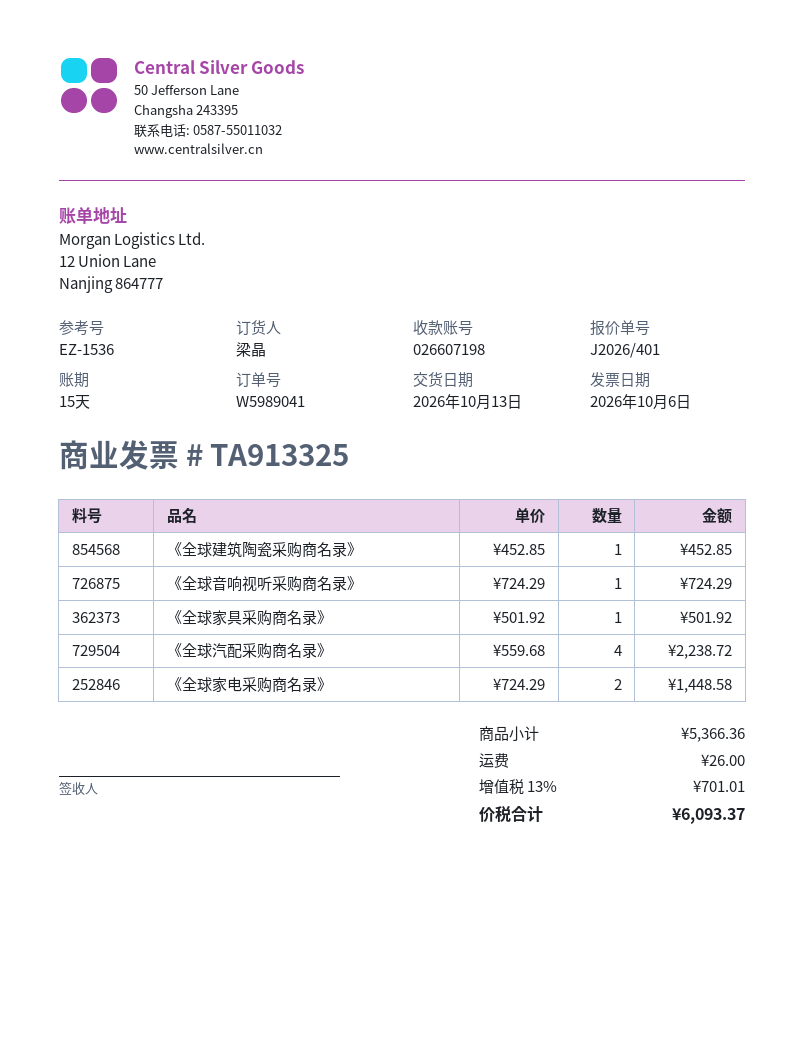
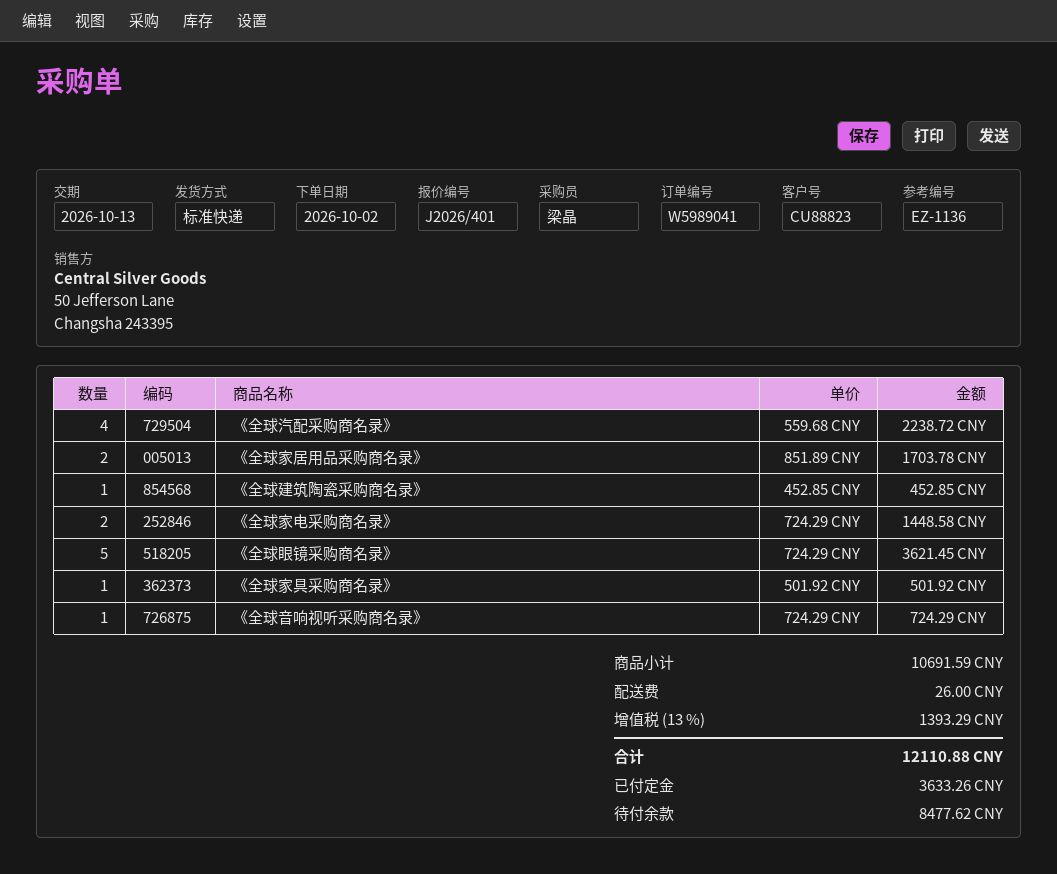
reference: EZ-1536 -> EZ-1136
《全球家居用品采购商名录》: none -> 2 x 851.89 = 1703.78
《全球眼镜采购商名录》: none -> 5 x 724.29 = 3621.45
subtotal: 5366.36 -> 10691.59
tax: 13% = 701.01 -> 13% = 1393.29
total: 6093.37 -> 12110.88

